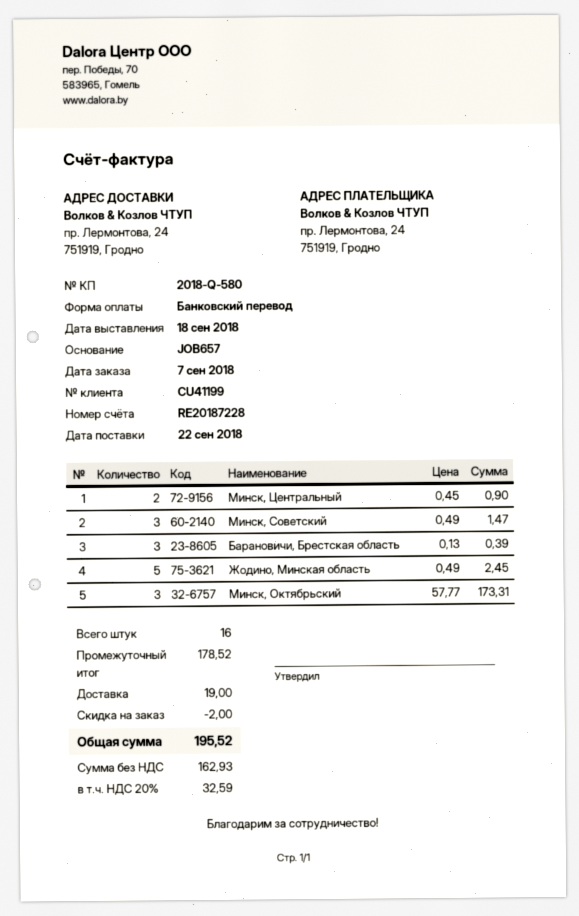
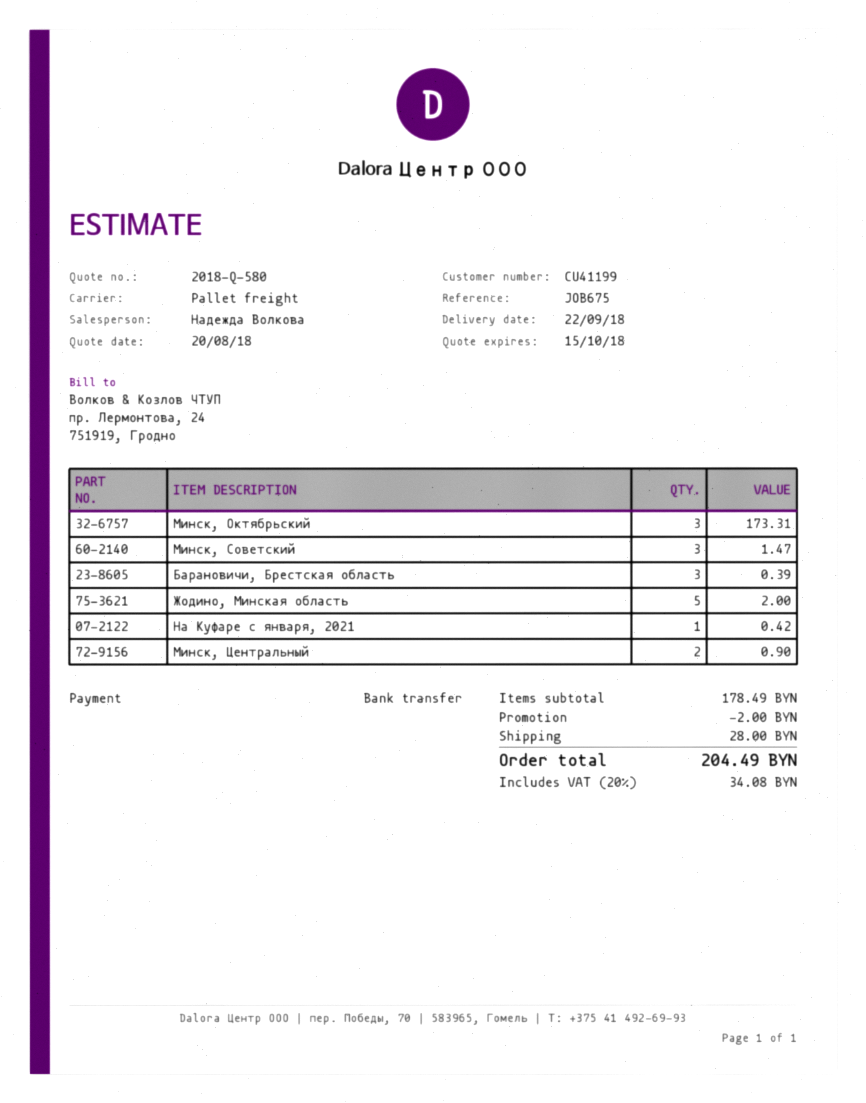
reference: JOB657 -> JOB675
Жодино, Минская область: 5 for 2.45 -> 5 for 2.00
На Куфаре с января, 2021: none -> 1 for 0.42
subtotal: 178.52 -> 178.49
shipping: 19.00 -> 28.00
tax: 20% = 32.59 -> 20% = 34.08
total: 195.52 -> 204.49

